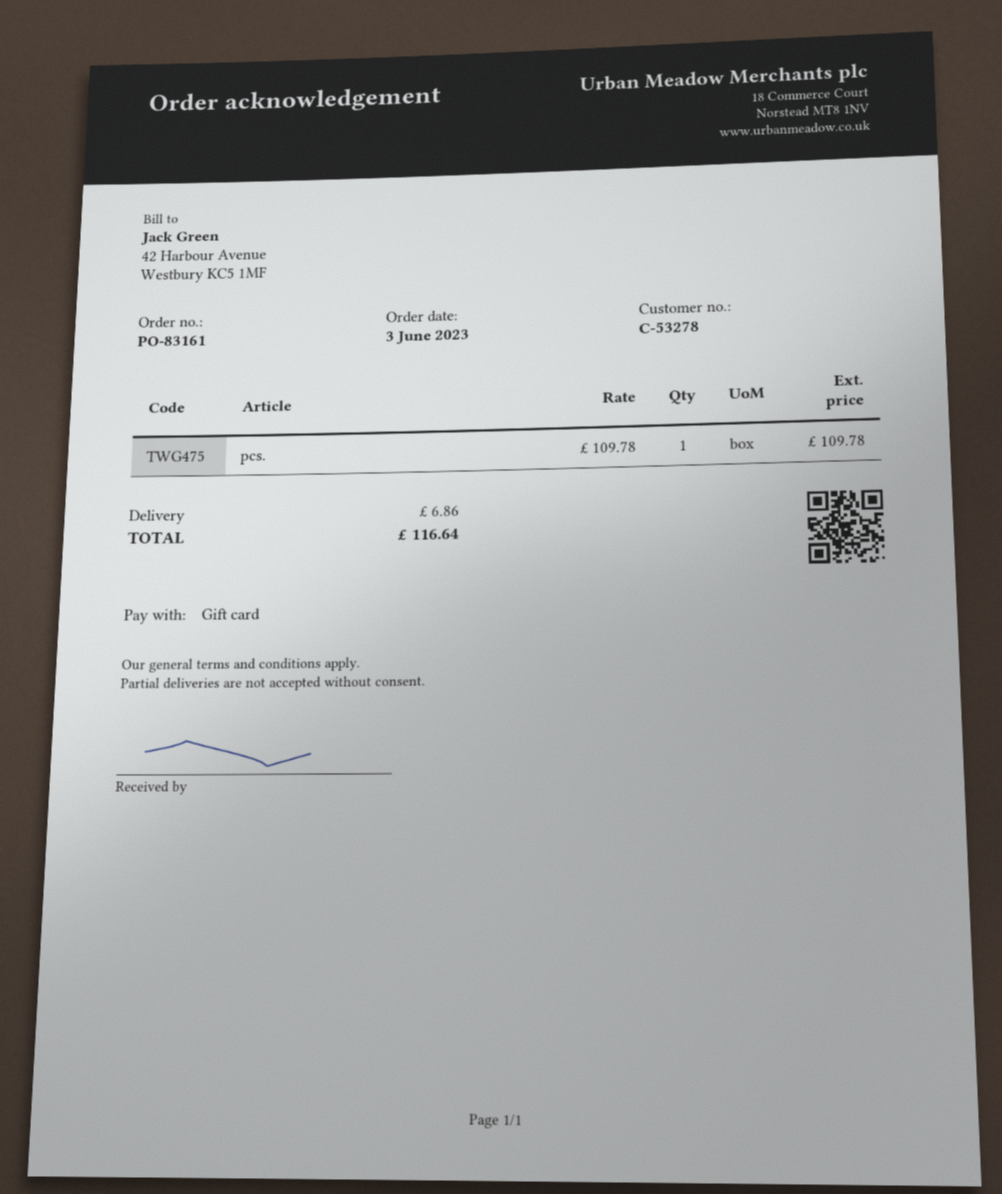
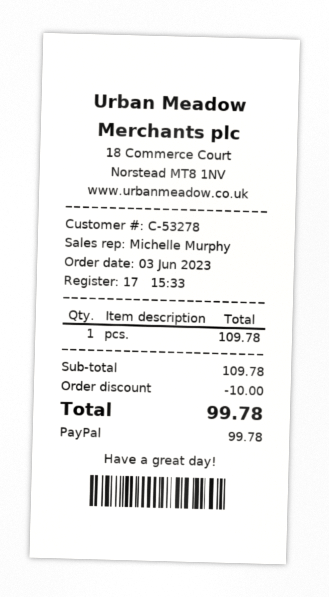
payment method: gift card -> PayPal
discount: none -> 10.00
shipping: 6.86 -> none
total: 116.64 -> 99.78

